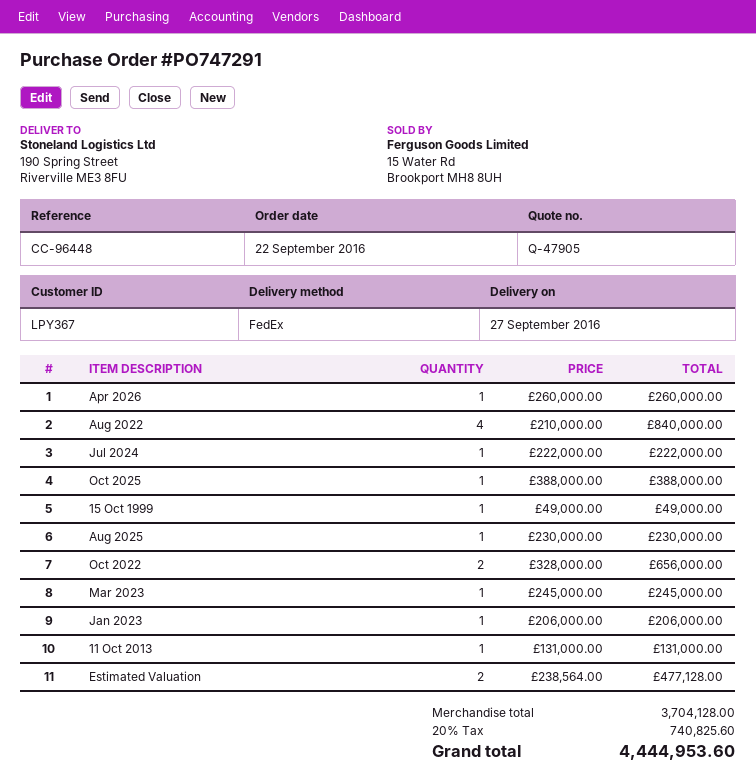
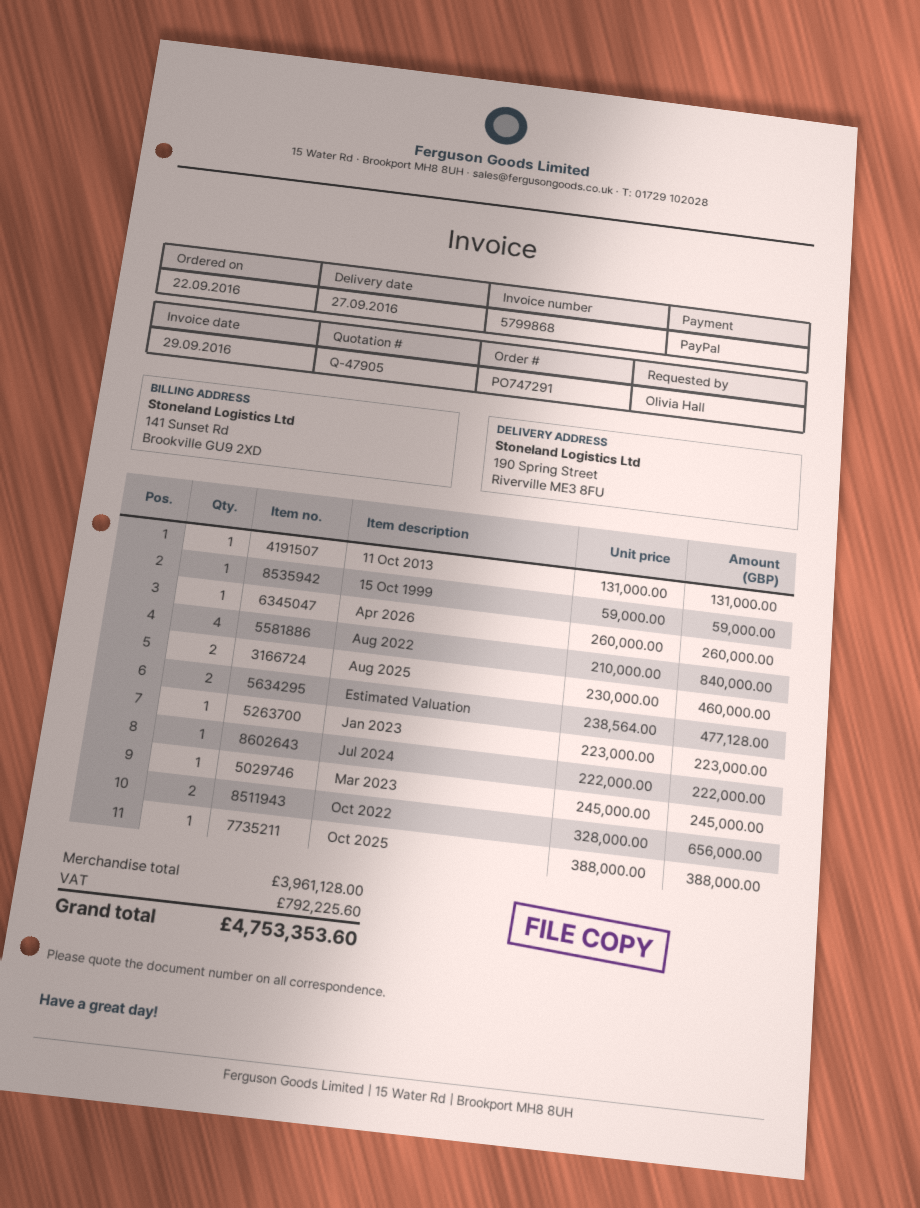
15 Oct 1999: 1 x 49000.00 = 49000.00 -> 1 x 59000.00 = 59000.00
Aug 2025: 1 x 230000.00 = 230000.00 -> 2 x 230000.00 = 460000.00
Jan 2023: 1 x 206000.00 = 206000.00 -> 1 x 223000.00 = 223000.00
subtotal: 3704128.00 -> 3961128.00
tax: 740825.60 -> 792225.60
total: 4444953.60 -> 4753353.60

